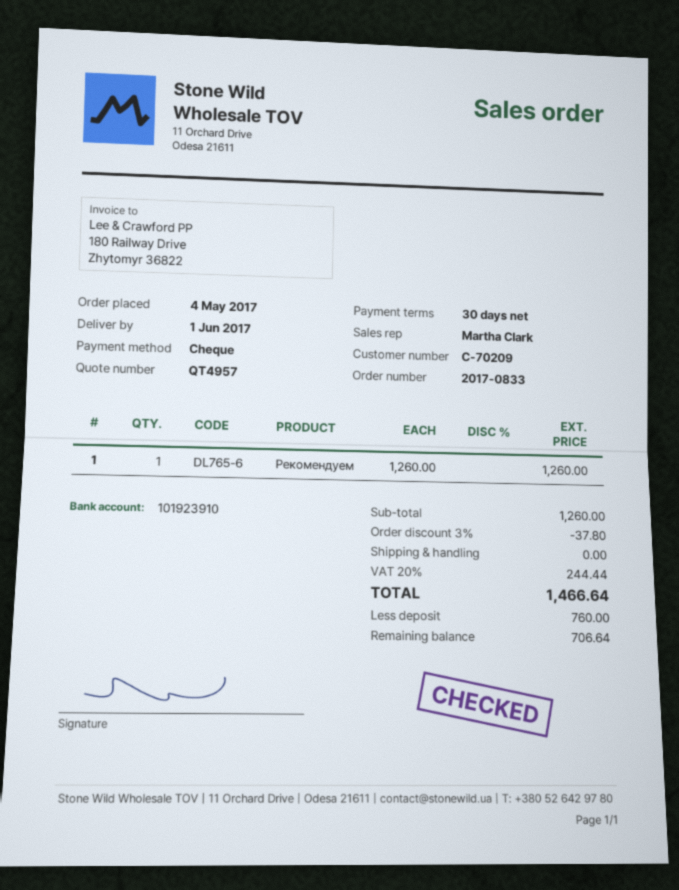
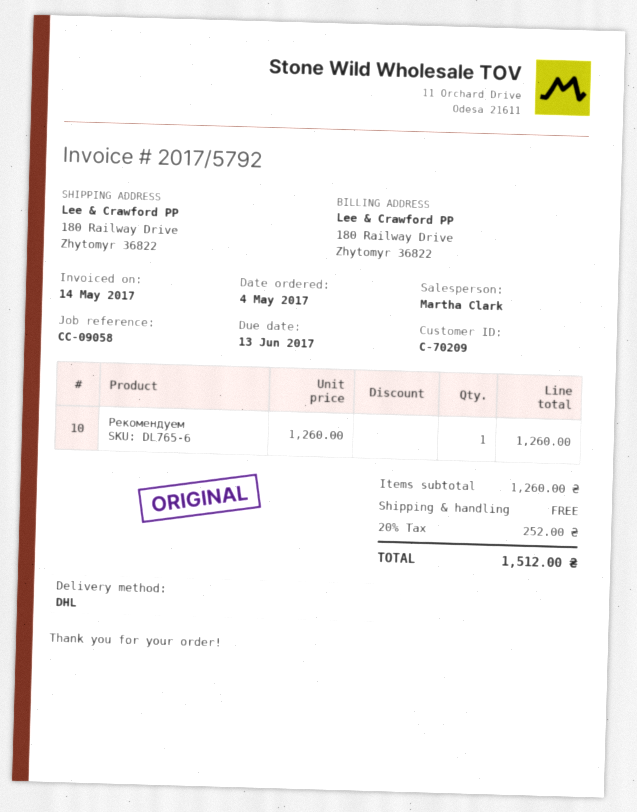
discount: 3% = 37.80 -> none
tax: 20% = 244.44 -> 20% = 252.00
total: 1466.64 -> 1512.00

